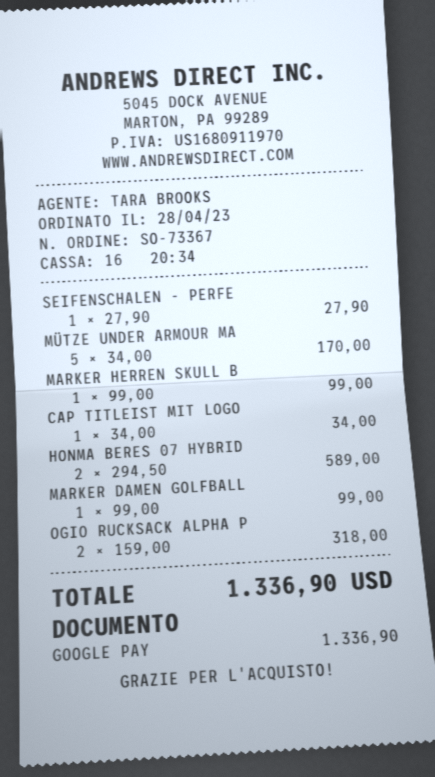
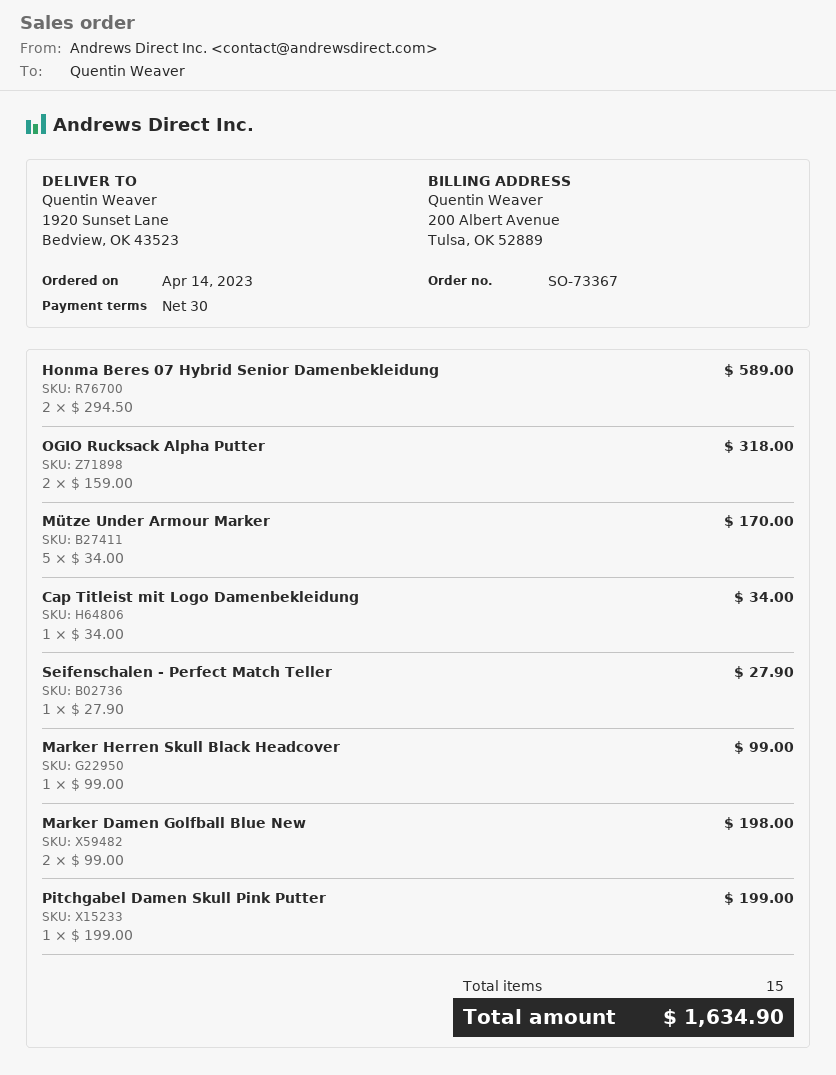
order date: 2023-04-28 -> 2023-04-14
MARKER DAMEN GOLFBALL: 1 x 99.00 = 99.00 -> 2 x 99.00 = 198.00
Pitchgabel Damen Skull Pink Putter: none -> 1 x 199.00 = 199.00
total: 1336.90 -> 1634.90

